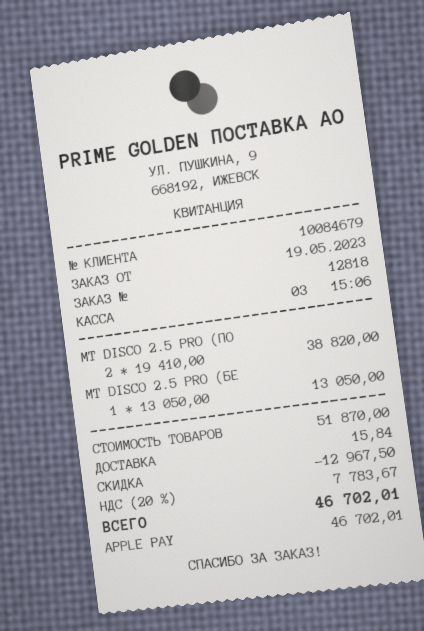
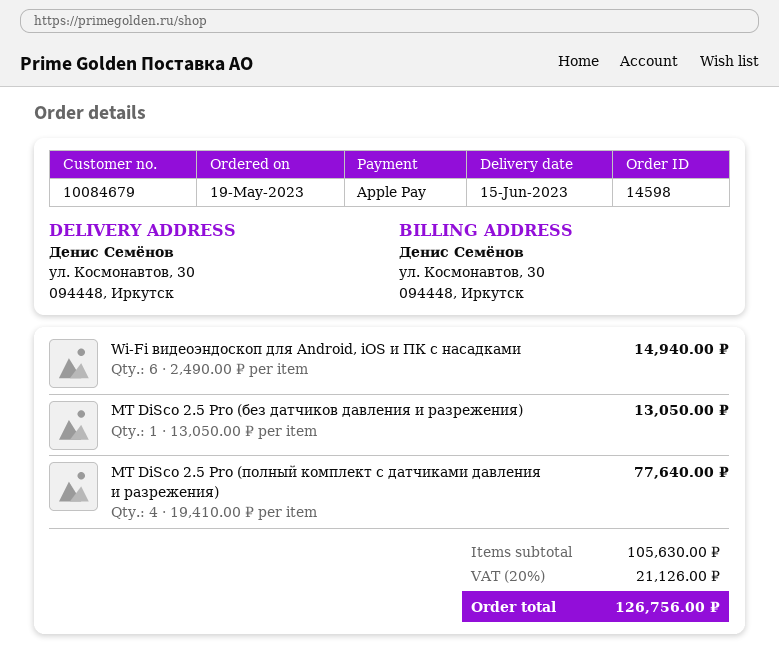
order number: 12818 -> 14598
MT DISCO 2.5 PRO (ПО: 2 x 19410.00 = 38820.00 -> 4 x 19410.00 = 77640.00
Wi-Fi видеоэндоскоп для Android, iOS и ПК с насадками: none -> 6 x 2490.00 = 14940.00
subtotal: 51870.00 -> 105630.00
discount: 12967.50 -> none
shipping: 15.84 -> none
tax: 20% = 7783.67 -> 20% = 21126.00
total: 46702.01 -> 126756.00

